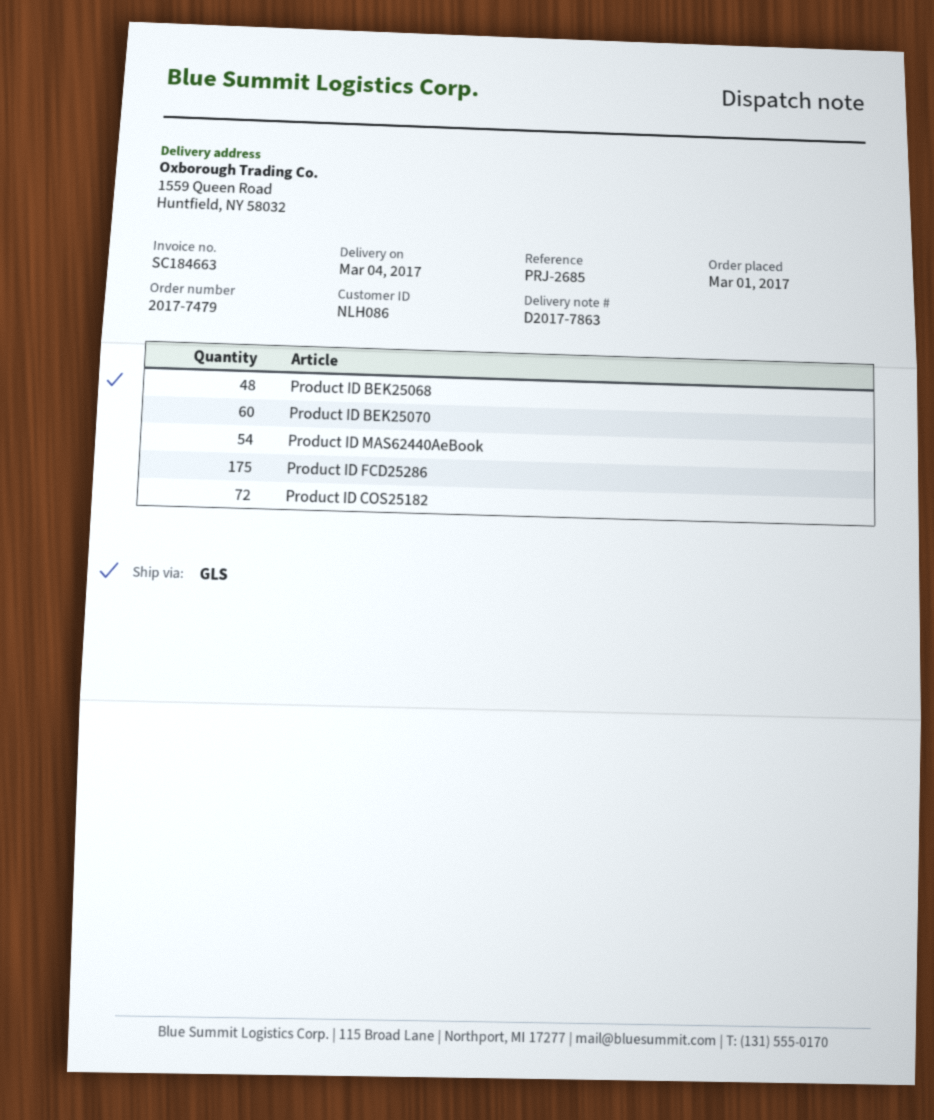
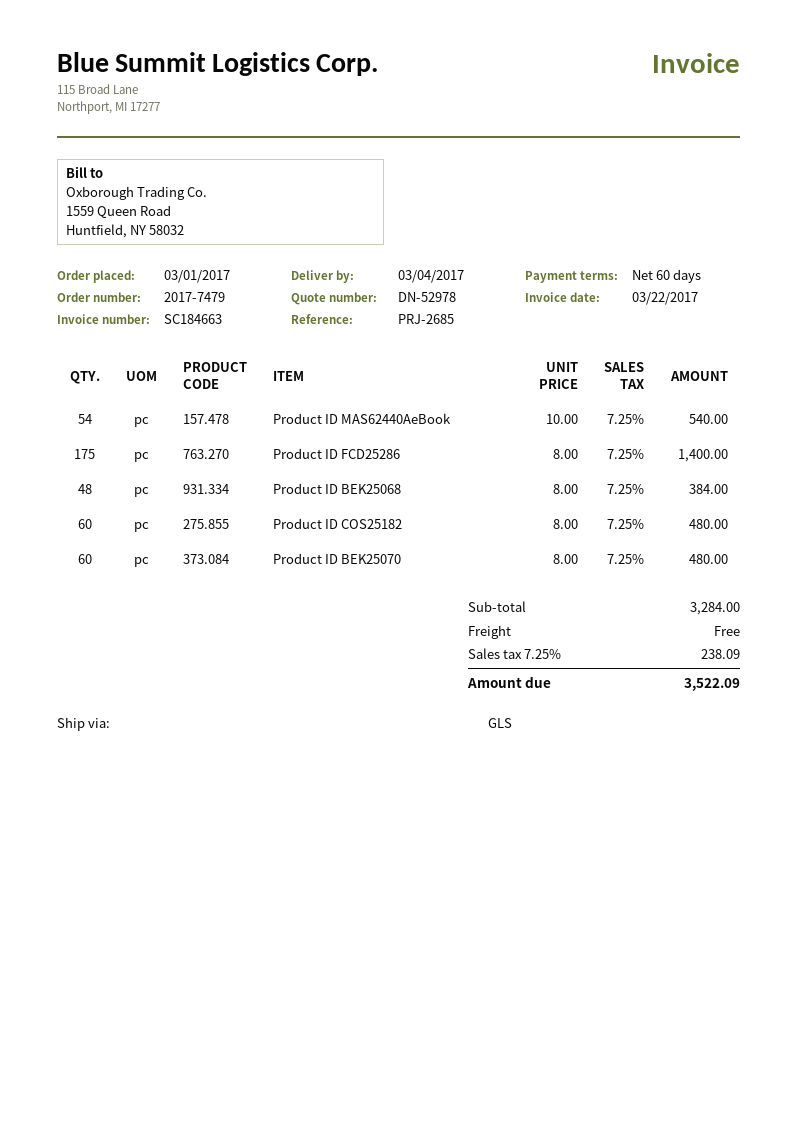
Product ID COS25182: 72 -> 60

